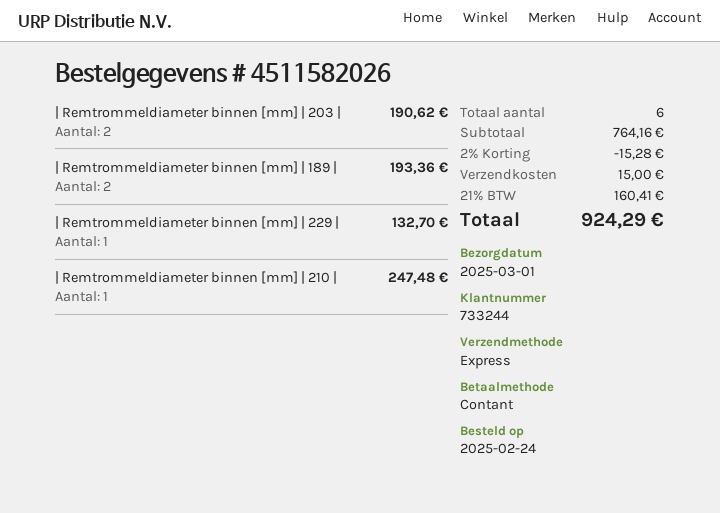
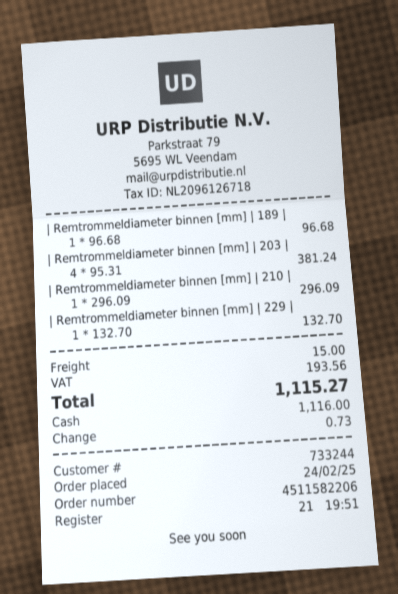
order number: 4511582026 -> 4511582206
| Remtrommeldiameter binnen [mm] | 203 |: 2 for 190.62 -> 4 for 381.24
| Remtrommeldiameter binnen [mm] | 189 |: 2 for 193.36 -> 1 for 96.68
| Remtrommeldiameter binnen [mm] | 210 |: 1 for 247.48 -> 1 for 296.09
discount: 2% = 15.28 -> none
tax: 160.41 -> 193.56
total: 924.29 -> 1115.27

